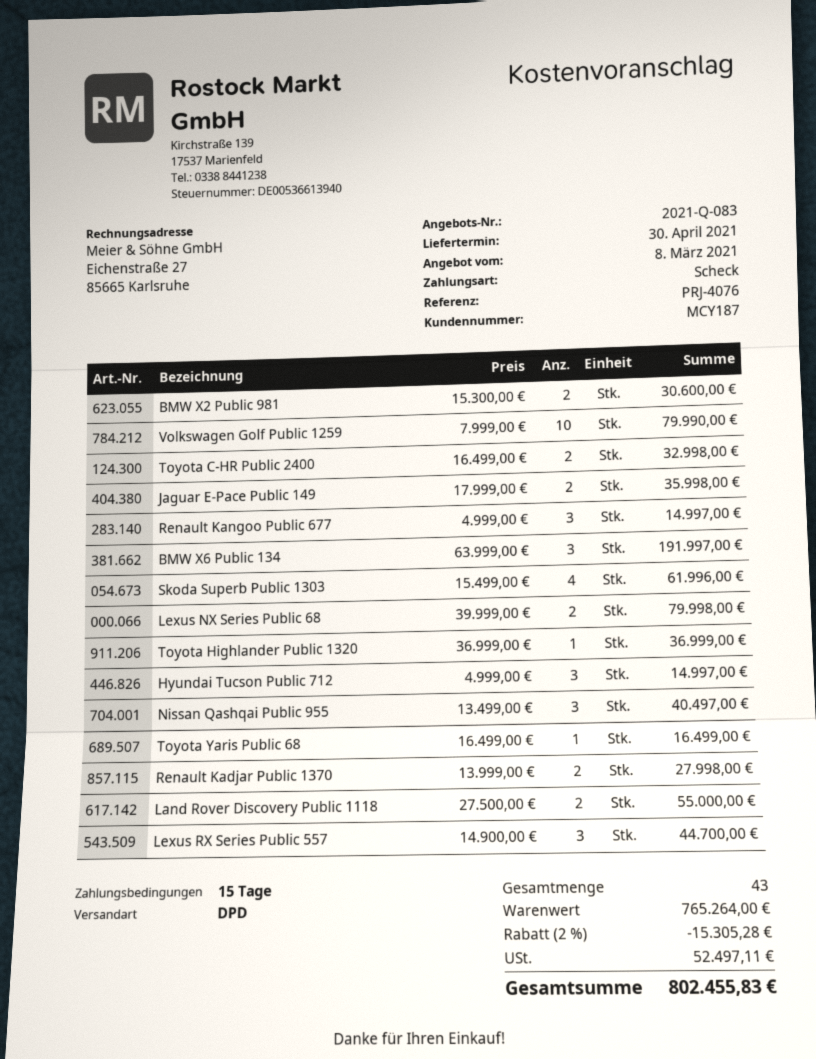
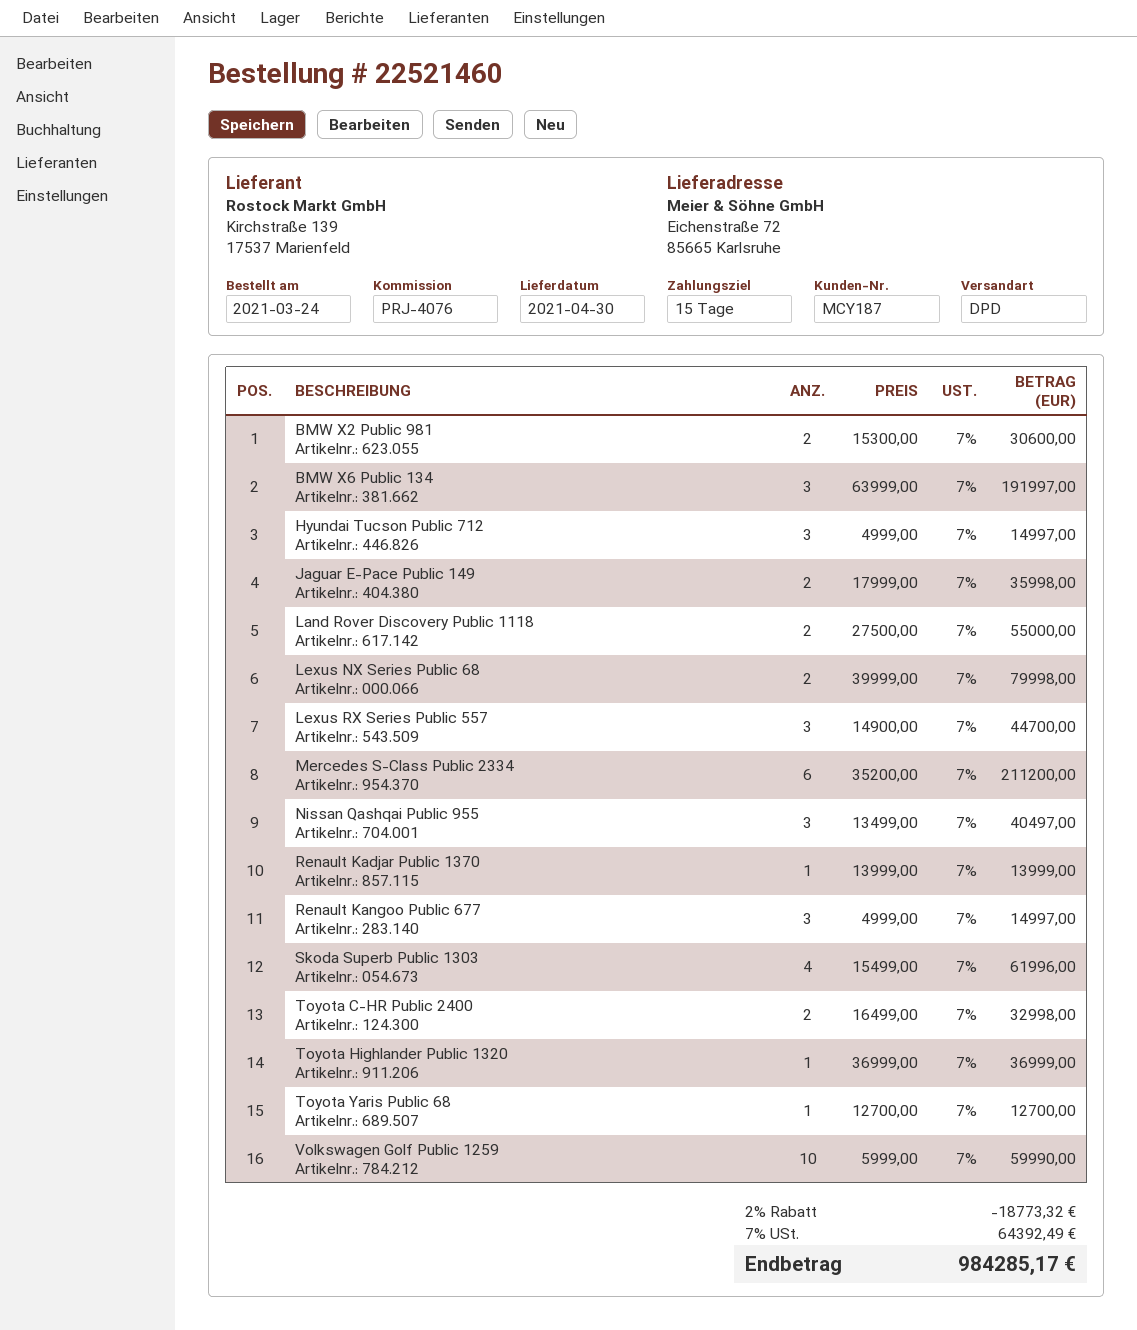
Volkswagen Golf Public 1259: 10 x 7999.00 = 79990.00 -> 10 x 5999.00 = 59990.00
Toyota Yaris Public 68: 1 x 16499.00 = 16499.00 -> 1 x 12700.00 = 12700.00
Renault Kadjar Public 1370: 2 x 13999.00 = 27998.00 -> 1 x 13999.00 = 13999.00
Mercedes S-Class Public 2334: none -> 6 x 35200.00 = 211200.00
discount: 2% = 15305.28 -> 2% = 18773.32
tax: 52497.11 -> 64392.49
total: 802455.83 -> 984285.17

